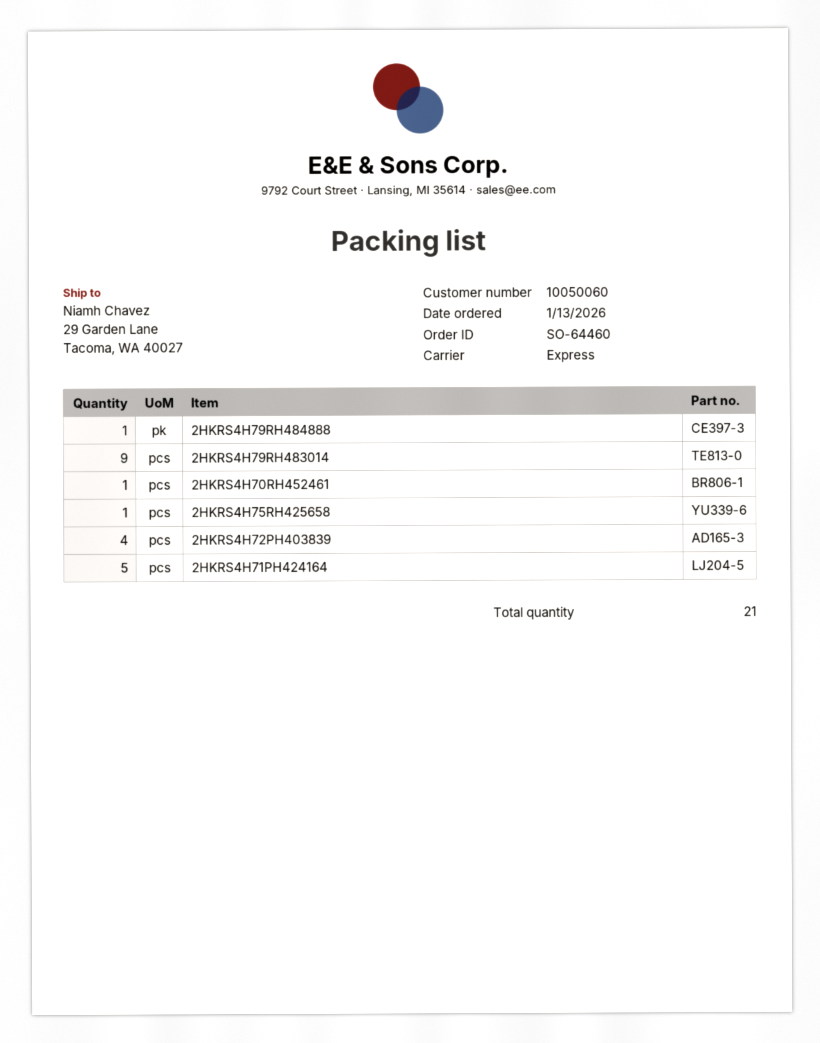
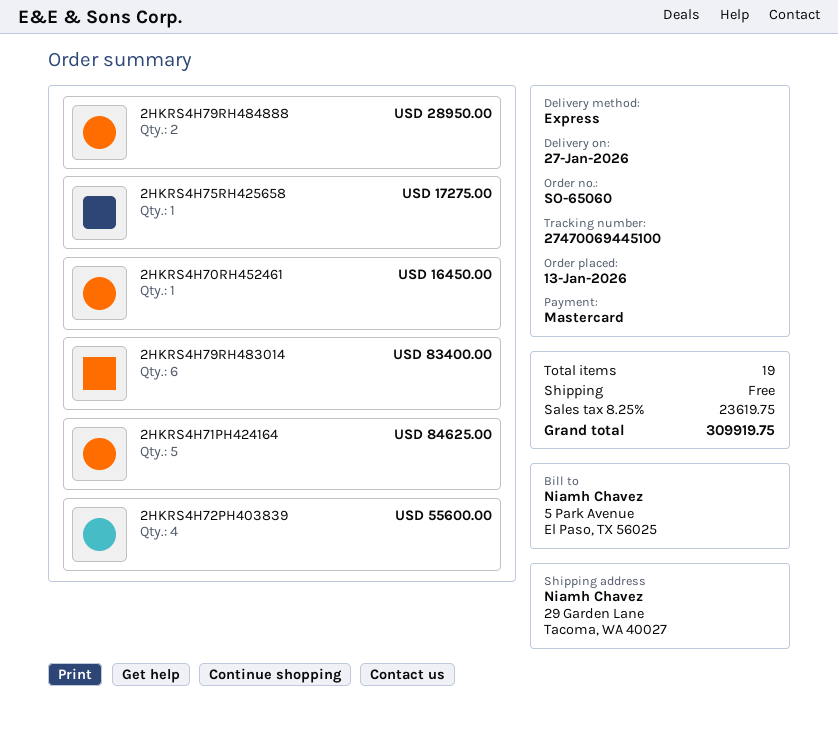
order number: SO-64460 -> SO-65060
2HKRS4H79RH484888: 1 -> 2
2HKRS4H79RH483014: 9 -> 6
total quantity: 21 -> 19

